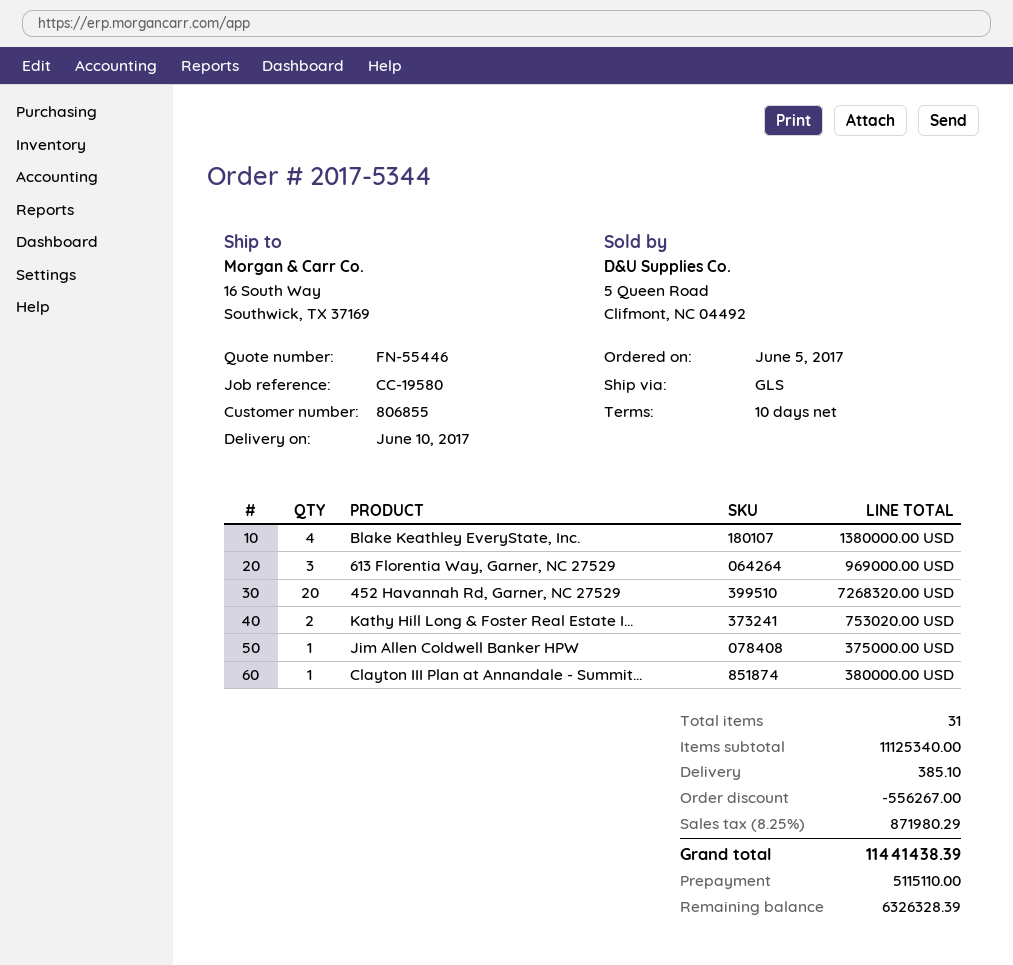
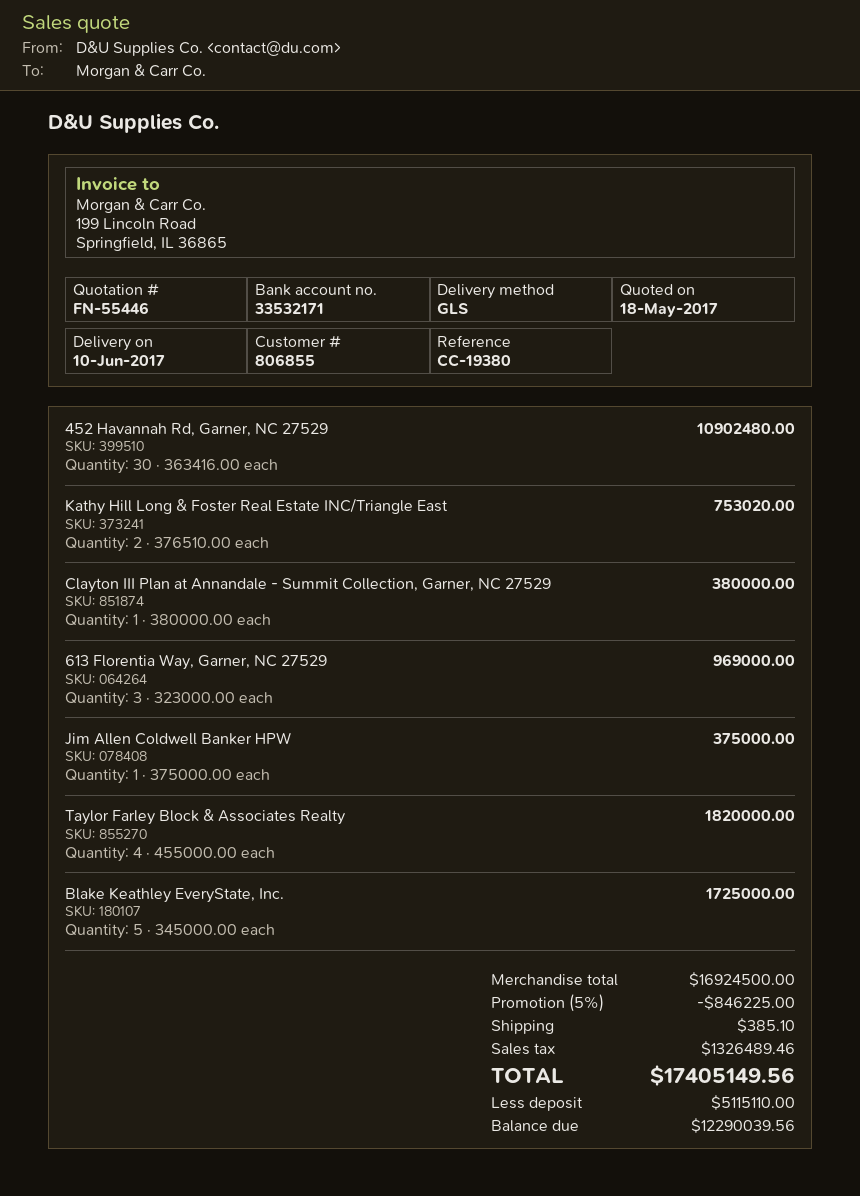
reference: CC-19580 -> CC-19380
Blake Keathley EveryState, Inc.: 4 for 1380000.00 -> 5 for 1725000.00
452 Havannah Rd, Garner, NC 27529: 20 for 7268320.00 -> 30 for 10902480.00
Taylor Farley Block & Associates Realty: none -> 4 for 1820000.00
subtotal: 11125340.00 -> 16924500.00
discount: 556267.00 -> 846225.00
tax: 871980.29 -> 1326489.46
total: 11441438.39 -> 17405149.56
balance: 6326328.39 -> 12290039.56

